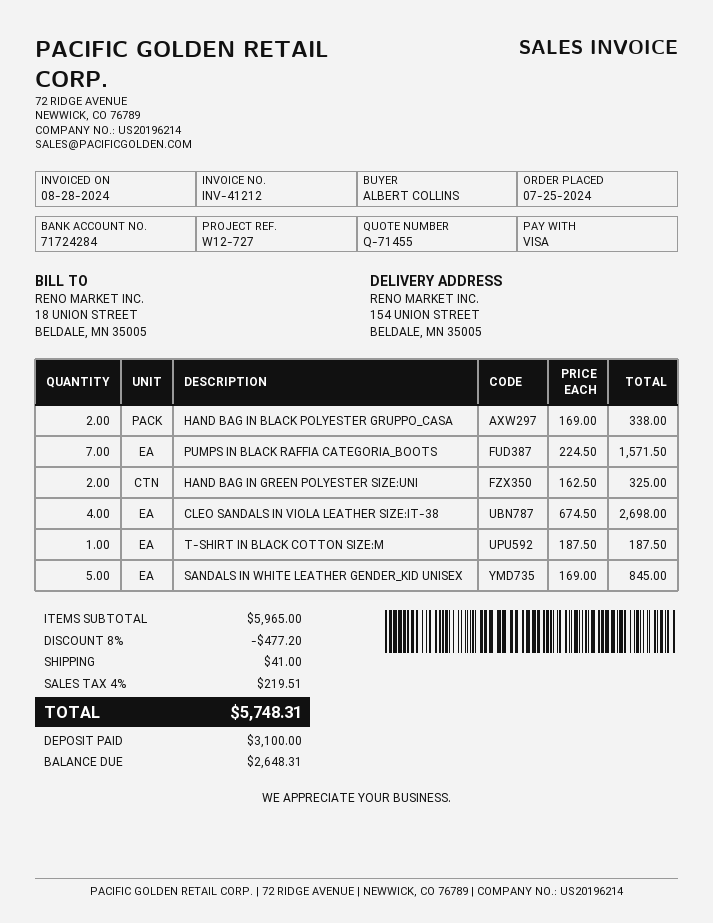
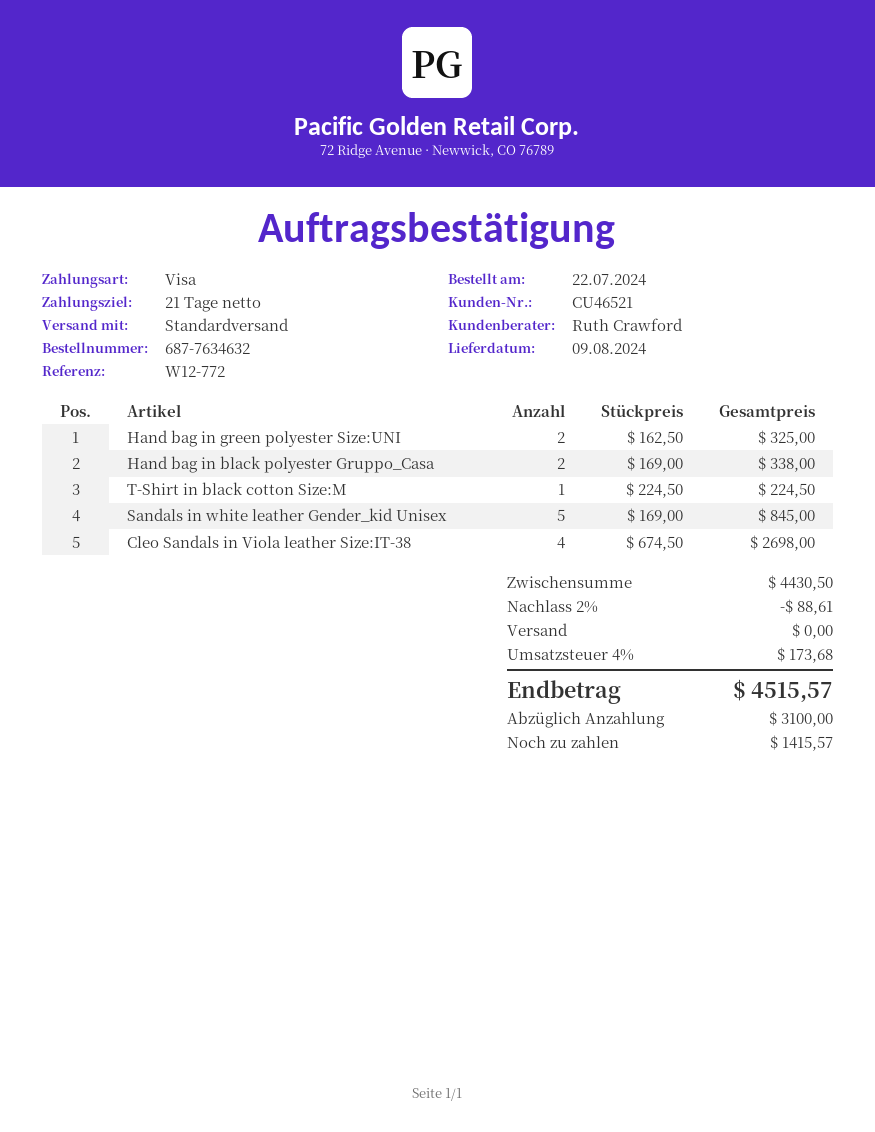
order date: 2024-07-25 -> 2024-07-22
reference: W12-727 -> W12-772
PUMPS IN BLACK RAFFIA CATEGORIA_BOOTS: 7 x 224.50 = 1571.50 -> none
T-SHIRT IN BLACK COTTON SIZE:M: 1 x 187.50 = 187.50 -> 1 x 224.50 = 224.50
subtotal: 5965.00 -> 4430.50
discount: 8% = 477.20 -> 2% = 88.61
shipping: 41.00 -> 0.00
tax: 4% = 219.51 -> 4% = 173.68
total: 5748.31 -> 4515.57
balance: 2648.31 -> 1415.57

